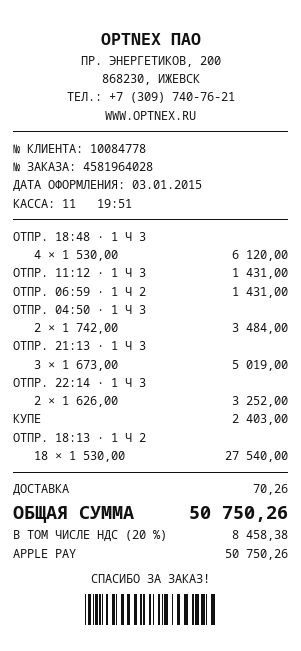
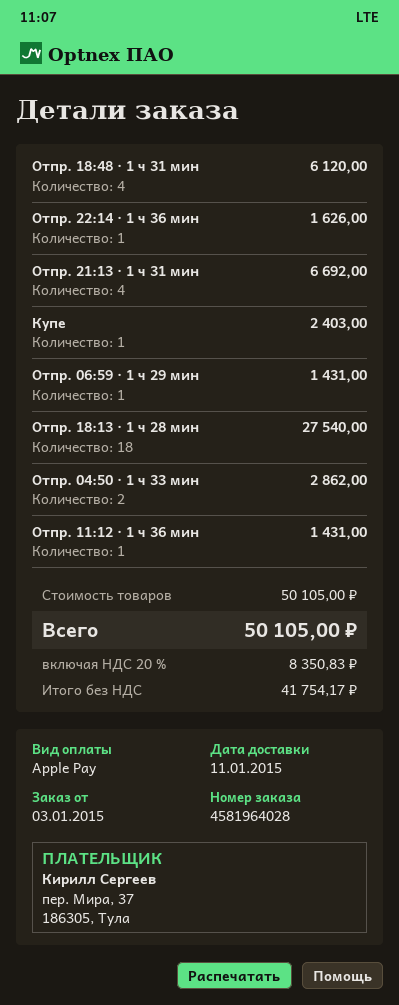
ОТПР. 04:50 · 1 Ч 3: 2 for 3484.00 -> 2 for 2862.00
ОТПР. 21:13 · 1 Ч 3: 3 for 5019.00 -> 4 for 6692.00
ОТПР. 22:14 · 1 Ч 3: 2 for 3252.00 -> 1 for 1626.00
shipping: 70.26 -> none
tax: 20% = 8458.38 -> 20% = 8350.83
total: 50750.26 -> 50105.00

